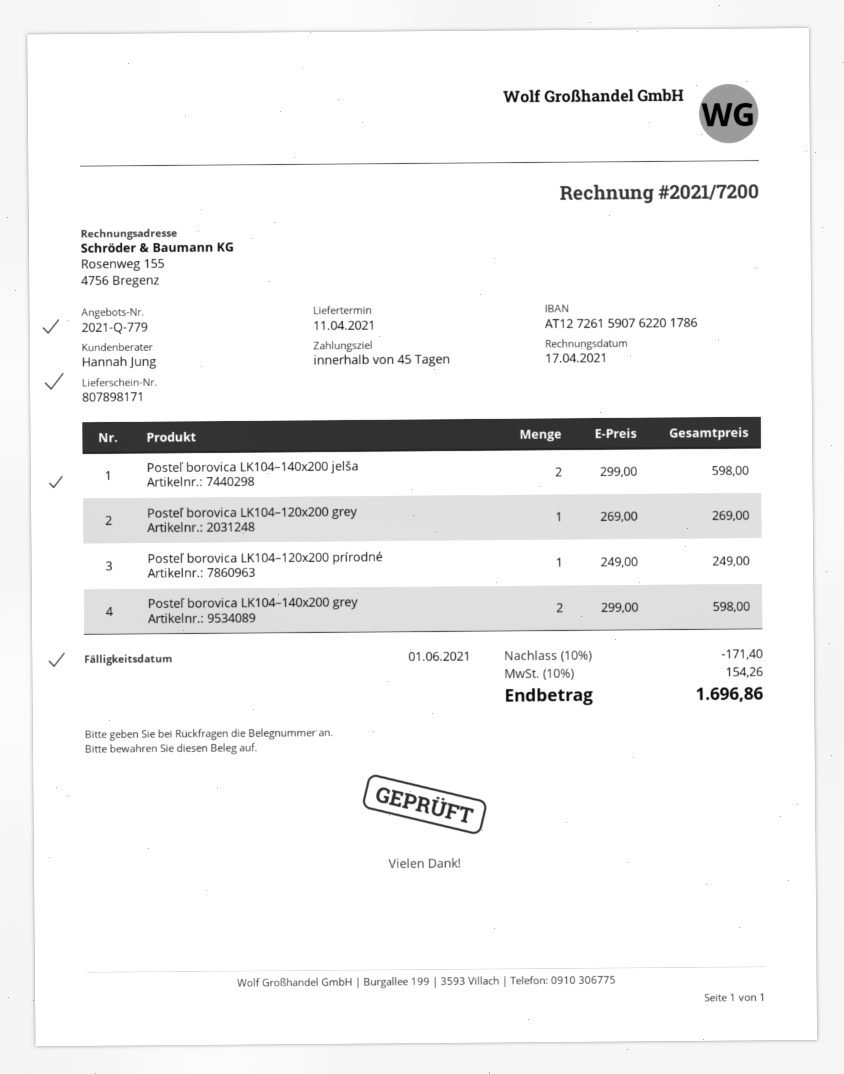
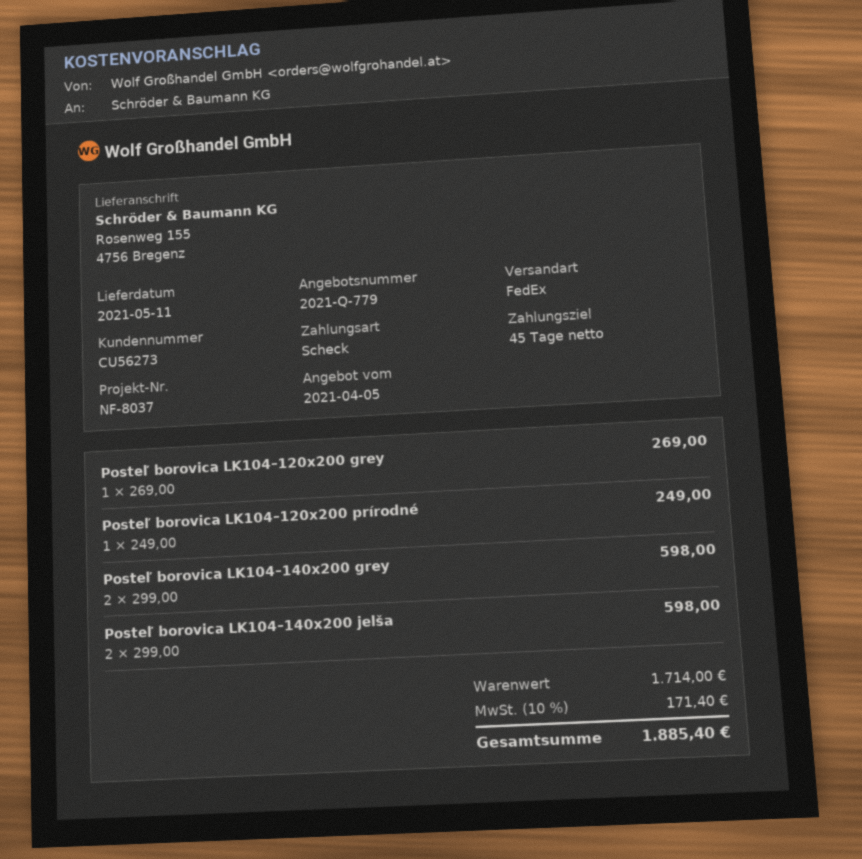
delivery date: 2021-04-11 -> 2021-05-11
discount: 10% = 171.40 -> none
tax: 10% = 154.26 -> 10% = 171.40
total: 1696.86 -> 1885.40

